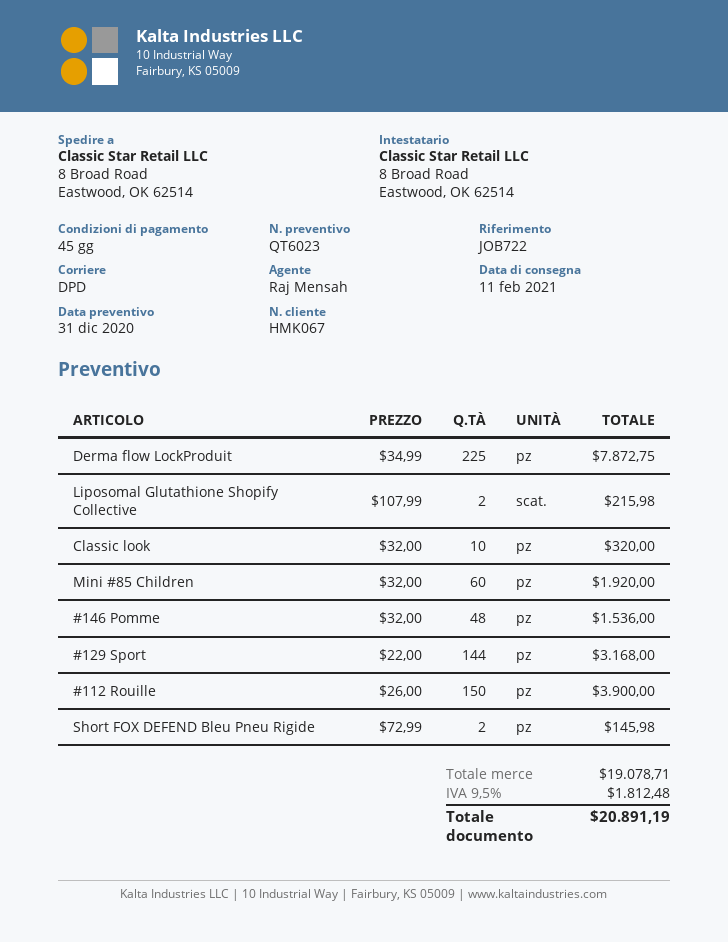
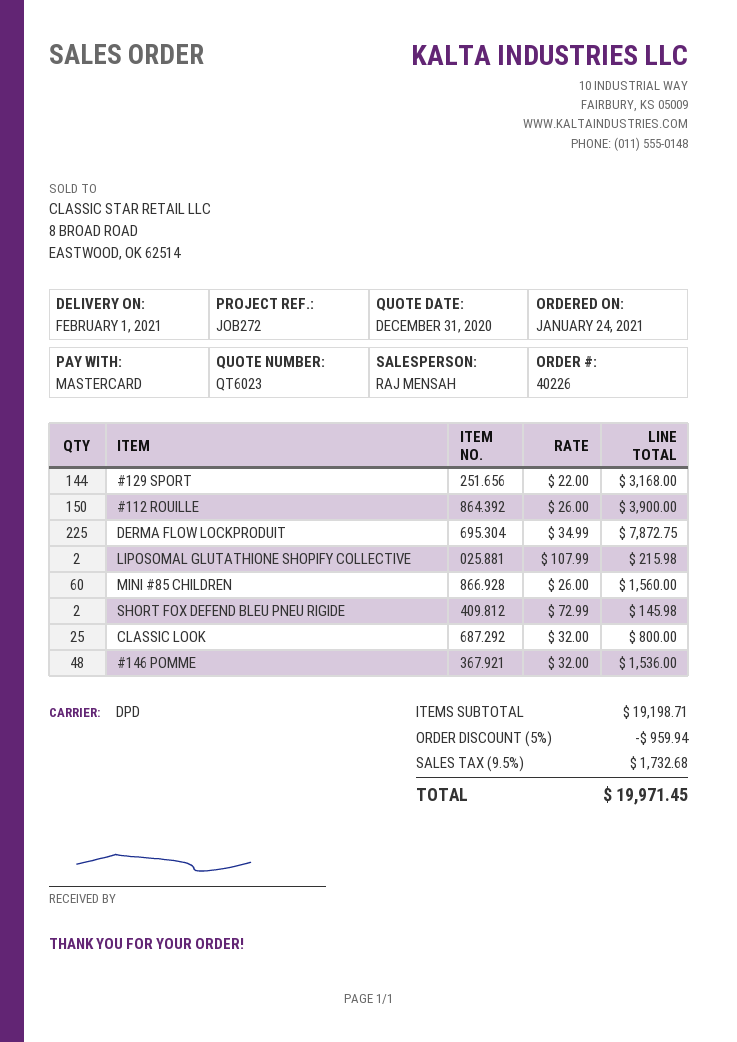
delivery date: 2021-02-11 -> 2021-02-01
reference: JOB722 -> JOB272
Classic look: 10 x 32.00 = 320.00 -> 25 x 32.00 = 800.00
Mini #85 Children: 60 x 32.00 = 1920.00 -> 60 x 26.00 = 1560.00
subtotal: 19078.71 -> 19198.71
discount: none -> 5% = 959.94
tax: 9.5% = 1812.48 -> 9.5% = 1732.68
total: 20891.19 -> 19971.45

